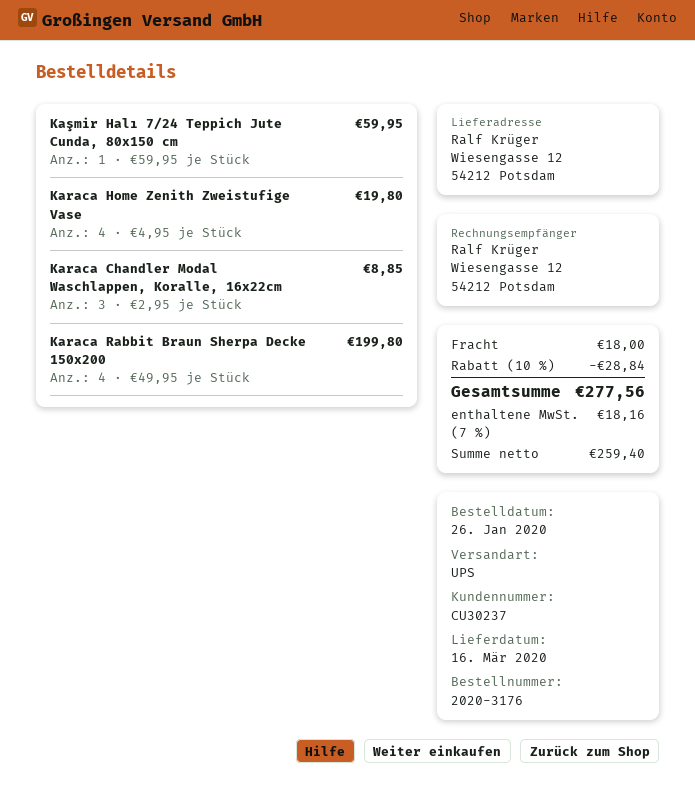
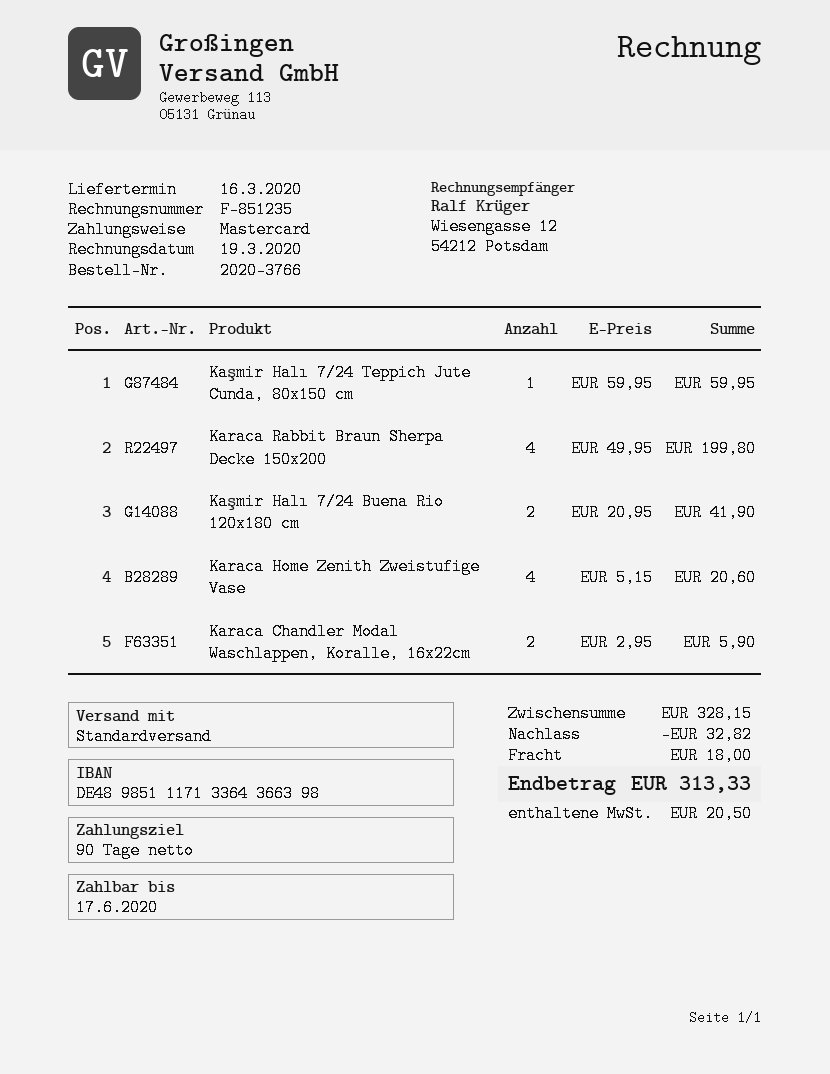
order number: 2020-3176 -> 2020-3766
shipping method: UPS -> standard
Karaca Home Zenith Zweistufige Vase: 4 x 4.95 = 19.80 -> 4 x 5.15 = 20.60
Karaca Chandler Modal Waschlappen, Koralle, 16x22cm: 3 x 2.95 = 8.85 -> 2 x 2.95 = 5.90
Kaşmir Halı 7/24 Buena Rio 120x180 cm: none -> 2 x 20.95 = 41.90
discount: 28.84 -> 32.82
tax: 18.16 -> 20.50
total: 277.56 -> 313.33

